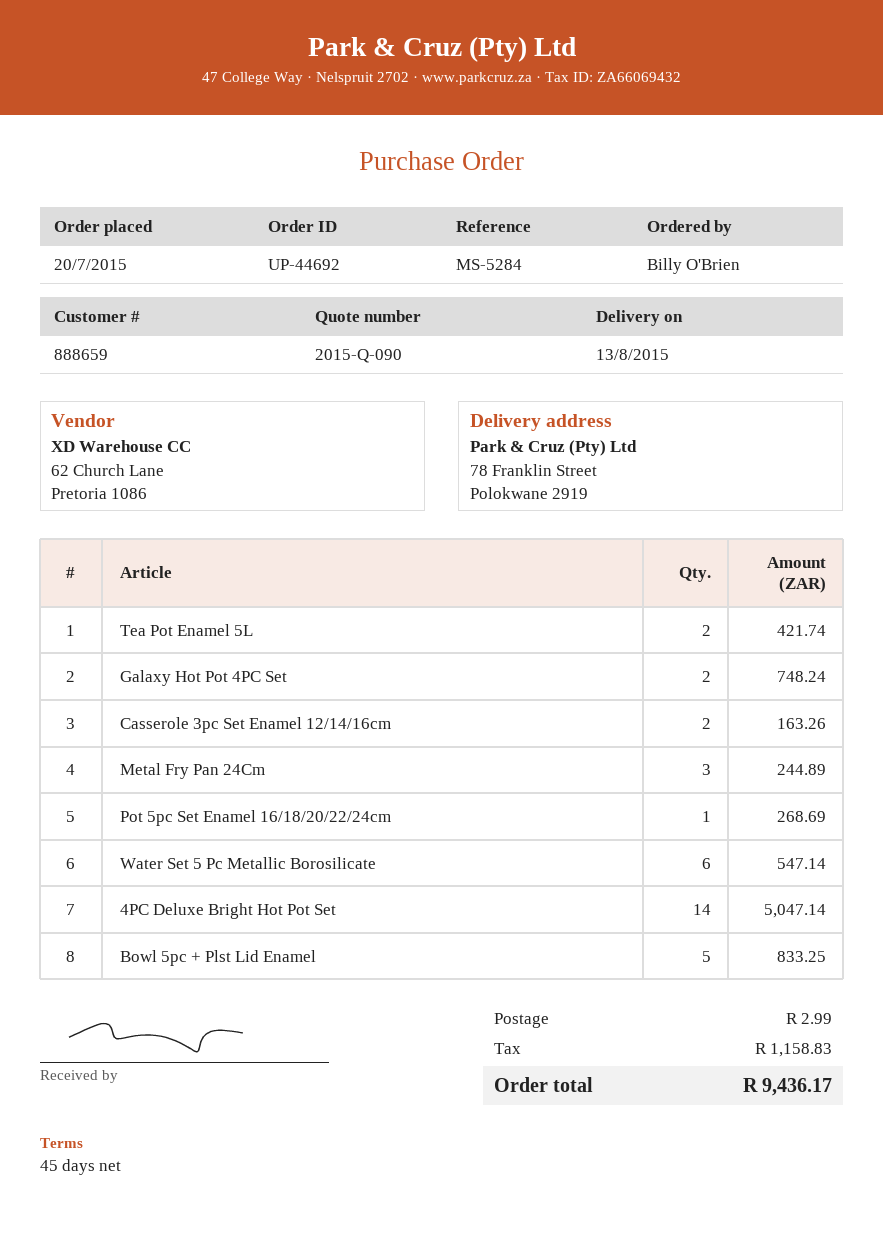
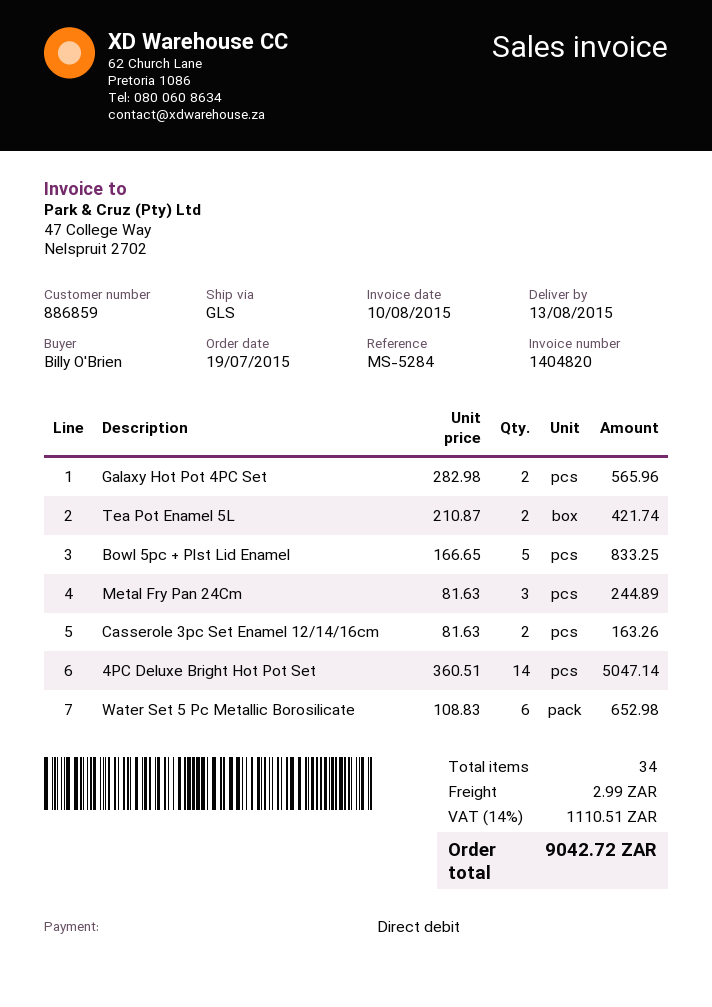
order date: 2015-07-20 -> 2015-07-19
customer number: 888659 -> 886859
Galaxy Hot Pot 4PC Set: 2 for 748.24 -> 2 for 565.96
Pot 5pc Set Enamel 16/18/20/22/24cm: 1 for 268.69 -> none
Water Set 5 Pc Metallic Borosilicate: 6 for 547.14 -> 6 for 652.98
tax: 1158.83 -> 1110.51
total: 9436.17 -> 9042.72

